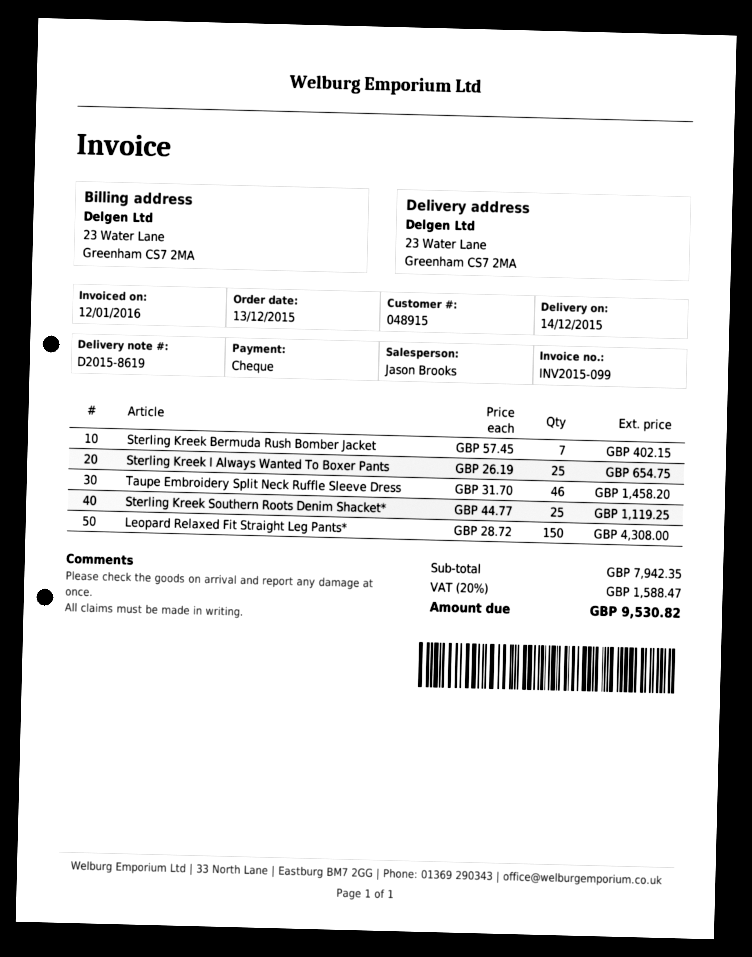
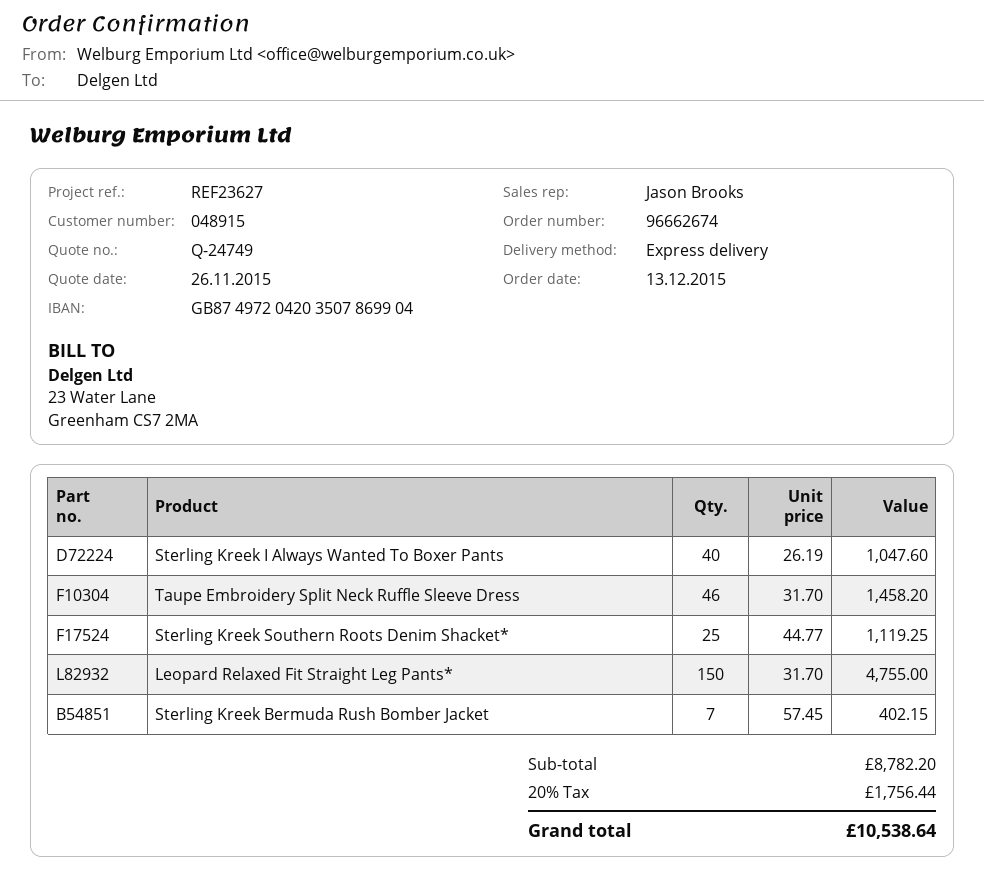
Sterling Kreek I Always Wanted To Boxer Pants: 25 x 26.19 = 654.75 -> 40 x 26.19 = 1047.60
Leopard Relaxed Fit Straight Leg Pants*: 150 x 28.72 = 4308.00 -> 150 x 31.70 = 4755.00
subtotal: 7942.35 -> 8782.20
tax: 20% = 1588.47 -> 20% = 1756.44
total: 9530.82 -> 10538.64

